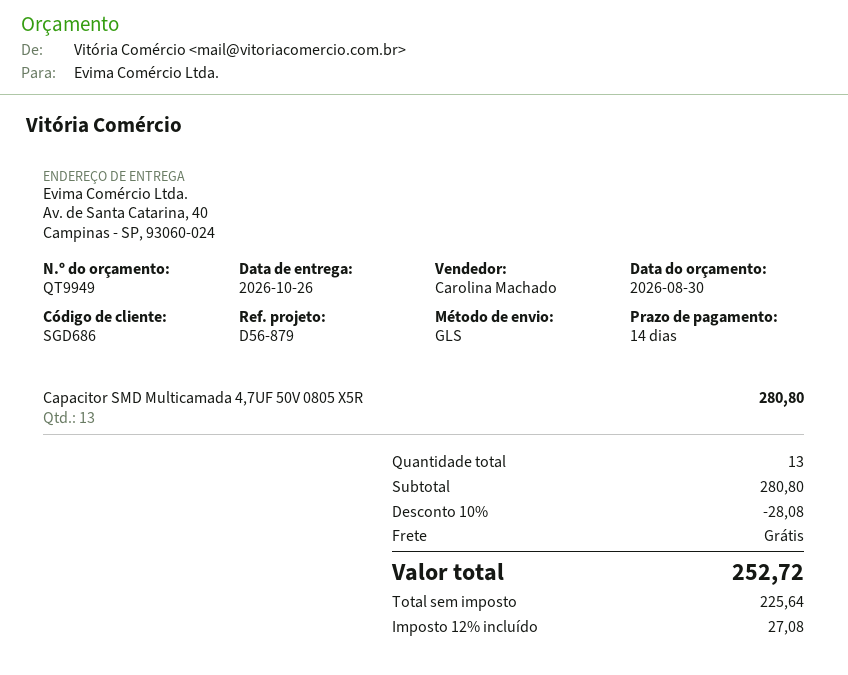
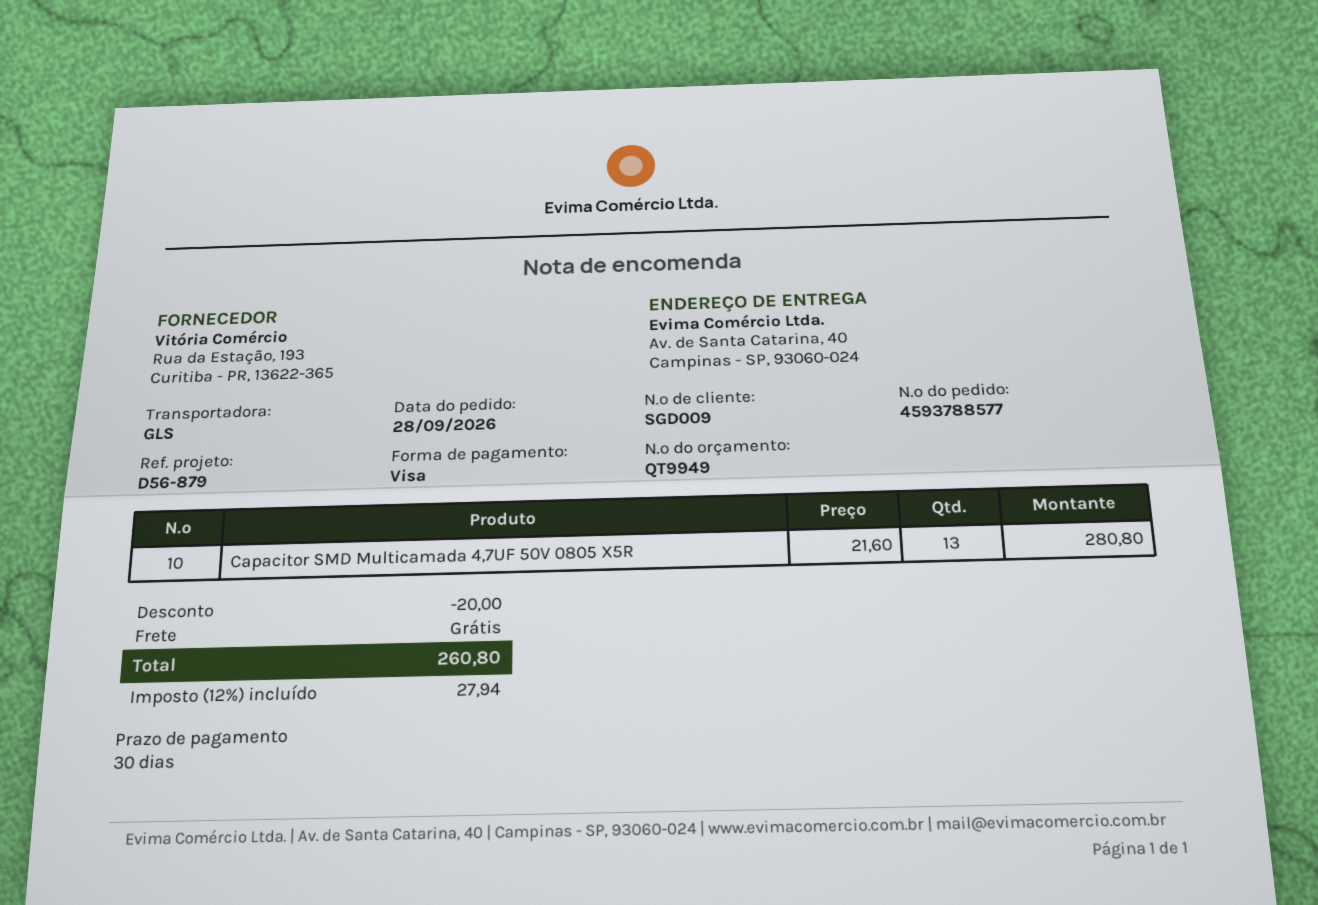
payment terms: 14 days -> 30 days
customer number: SGD686 -> SGD009
discount: 28.08 -> 20.00
tax: 12% = 27.08 -> 12% = 27.94
total: 252.72 -> 260.80

